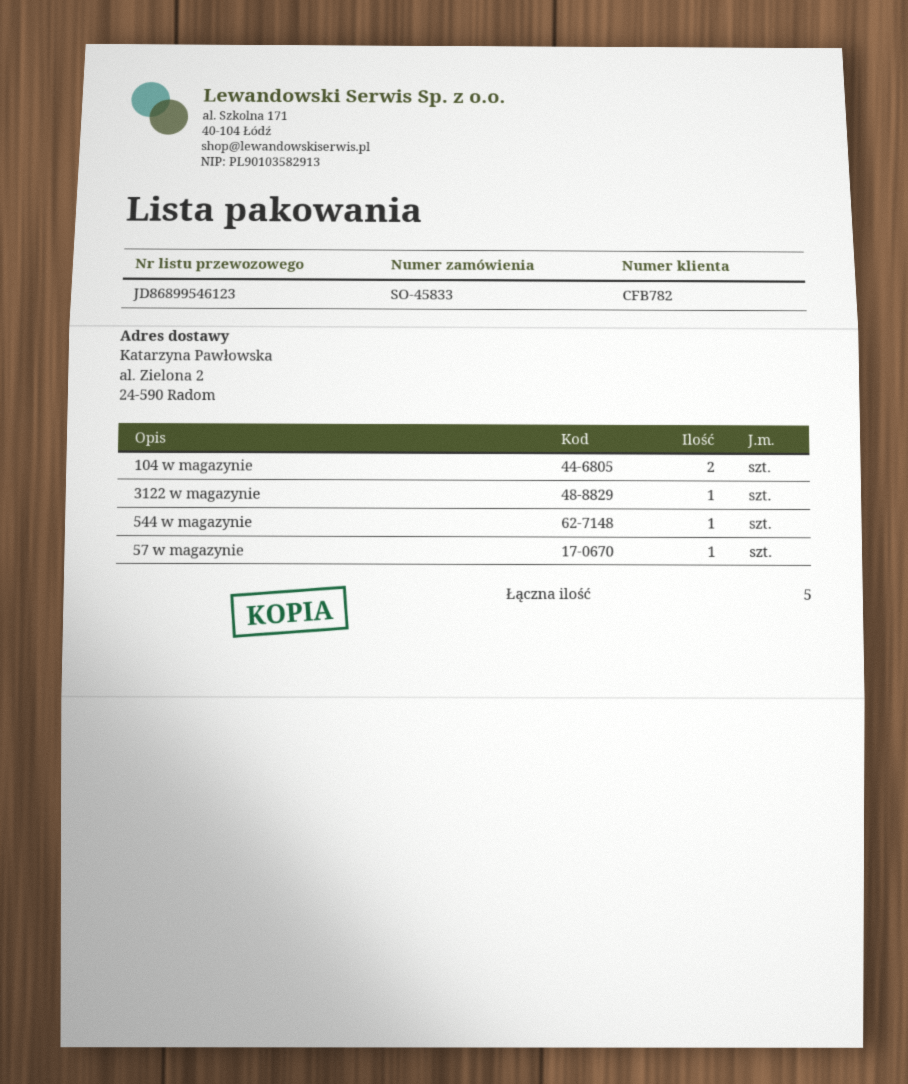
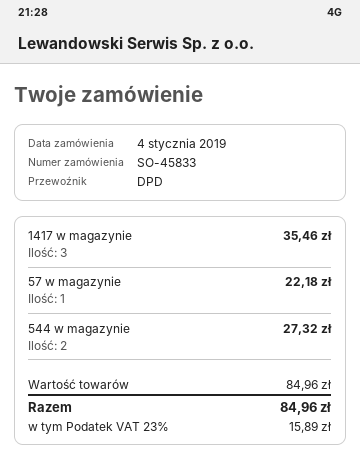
104 w magazynie: 2 -> none
3122 w magazynie: 1 -> none
544 w magazynie: 1 -> 2
1417 w magazynie: none -> 3

